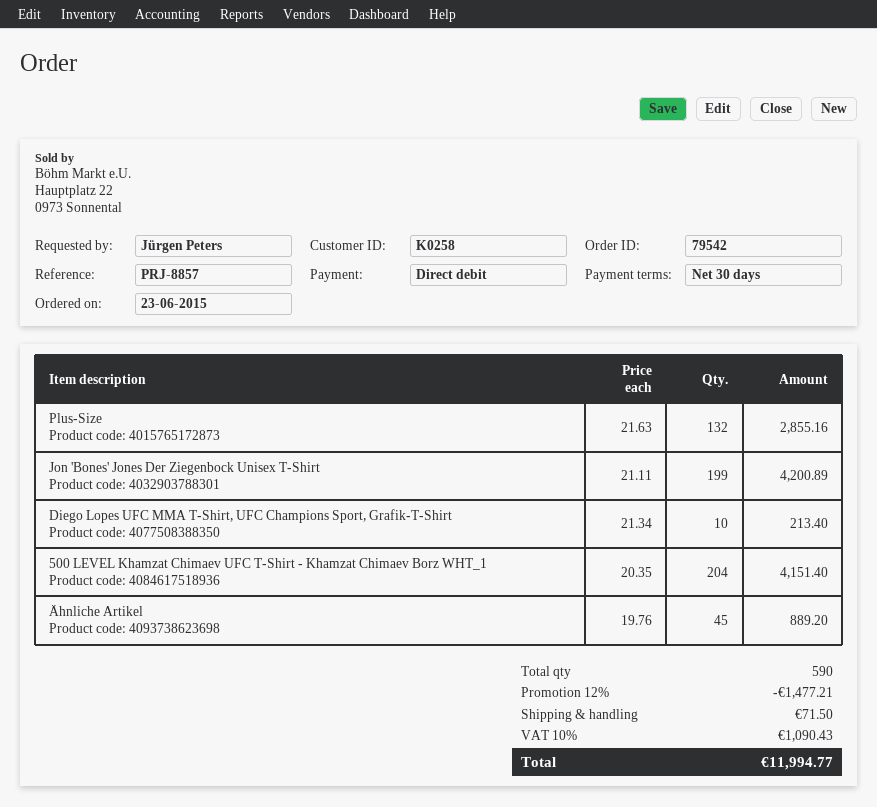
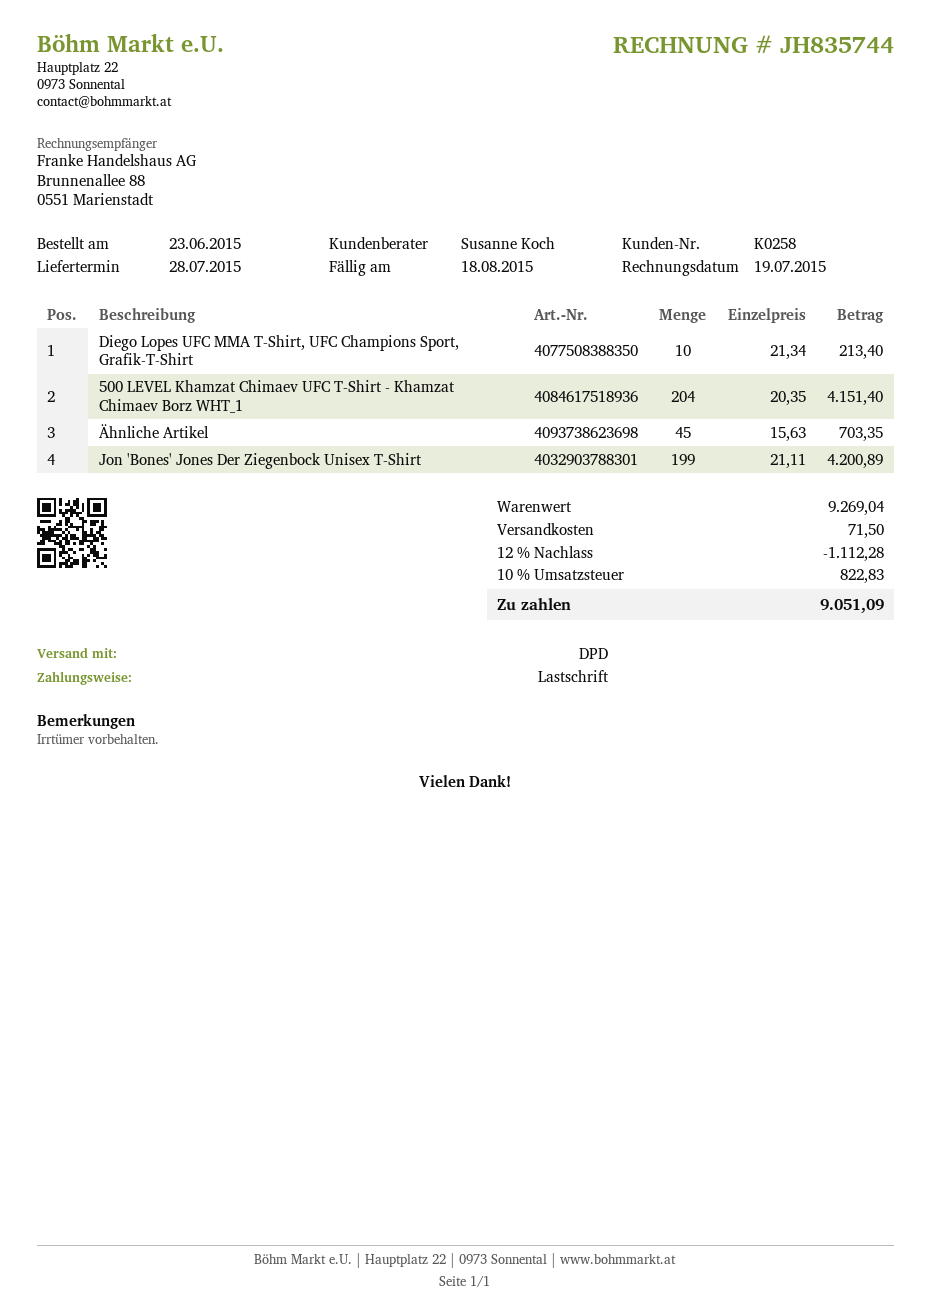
Plus-Size: 132 x 21.63 = 2855.16 -> none
Ähnliche Artikel: 45 x 19.76 = 889.20 -> 45 x 15.63 = 703.35
discount: 12% = 1477.21 -> 12% = 1112.28
tax: 10% = 1090.43 -> 10% = 822.83
total: 11994.77 -> 9051.09

